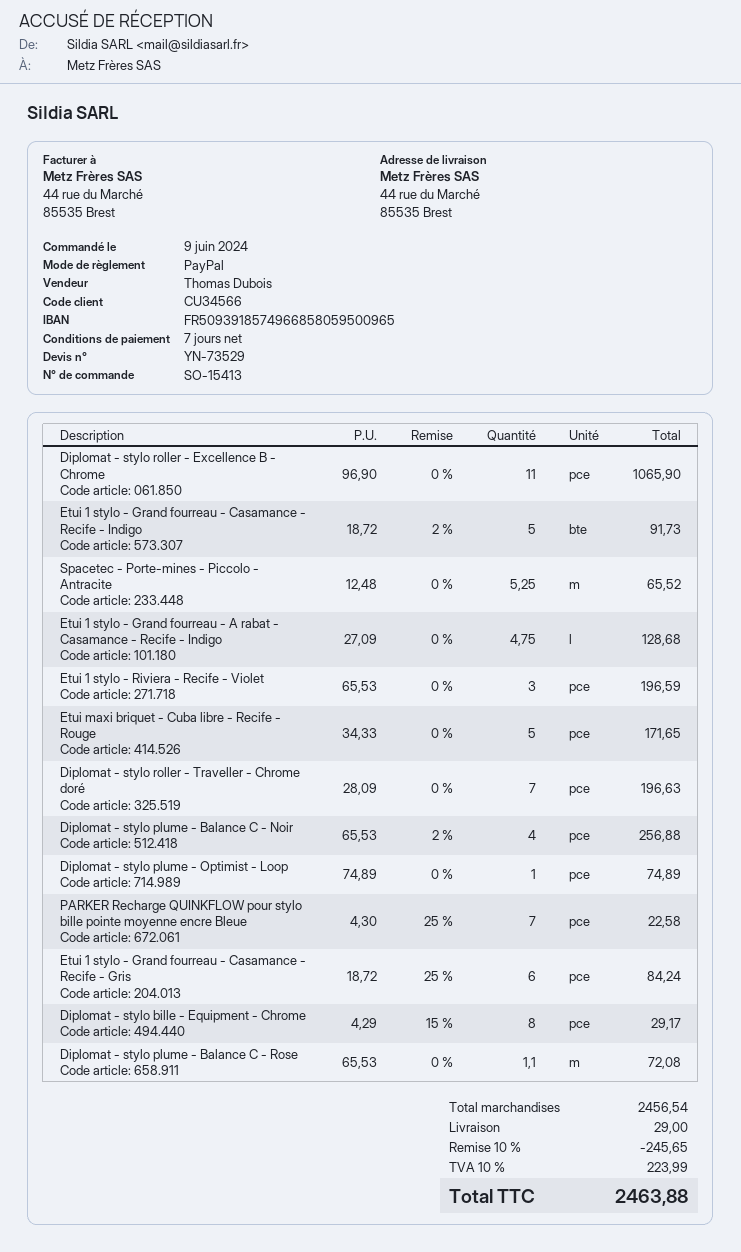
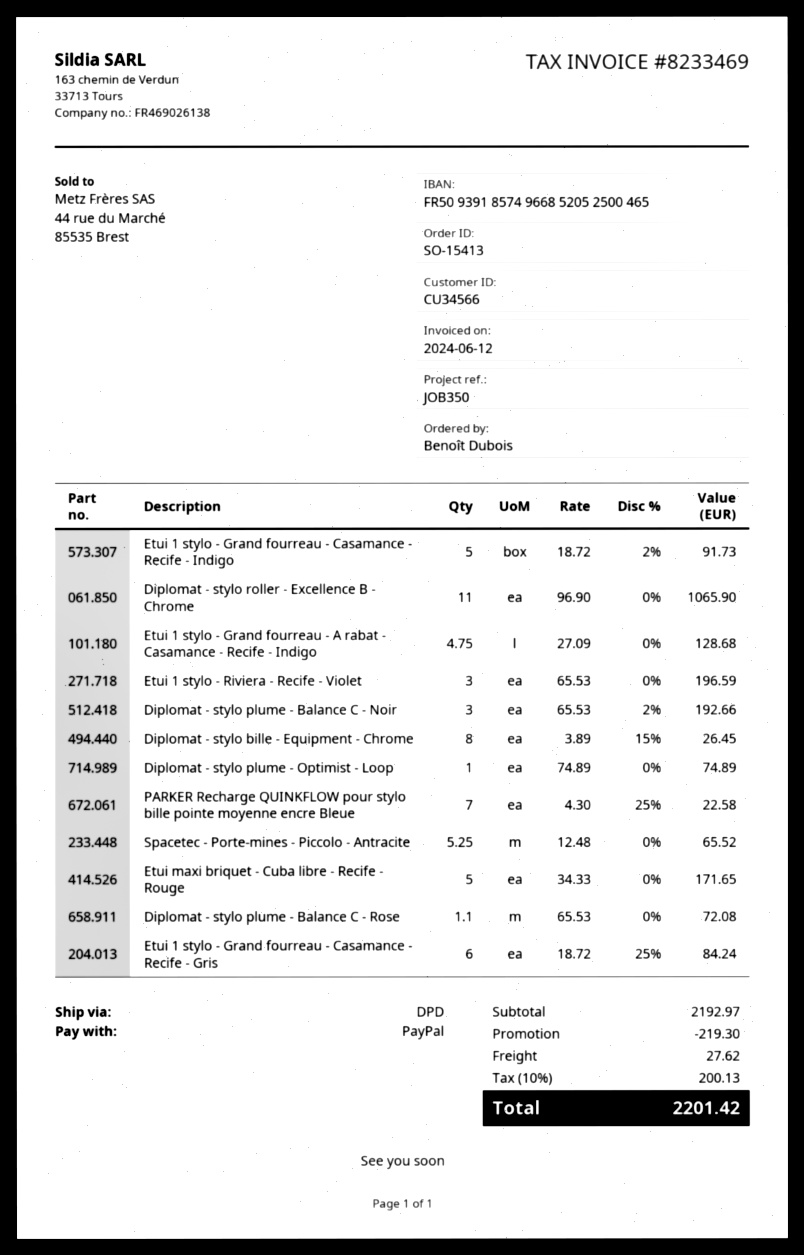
bank account: FR5093918574966858059500965 -> FR5093918574966852052500465
Diplomat - stylo roller - Traveller - Chrome doré: 7 x 28.09 = 196.63 -> none
Diplomat - stylo plume - Balance C - Noir: 4 x 65.53 - 2% = 256.88 -> 3 x 65.53 - 2% = 192.66
Diplomat - stylo bille - Equipment - Chrome: 8 x 4.29 - 15% = 29.17 -> 8 x 3.89 - 15% = 26.45
subtotal: 2456.54 -> 2192.97
discount: 245.65 -> 219.30
shipping: 29.00 -> 27.62
tax: 10% = 223.99 -> 10% = 200.13
total: 2463.88 -> 2201.42

